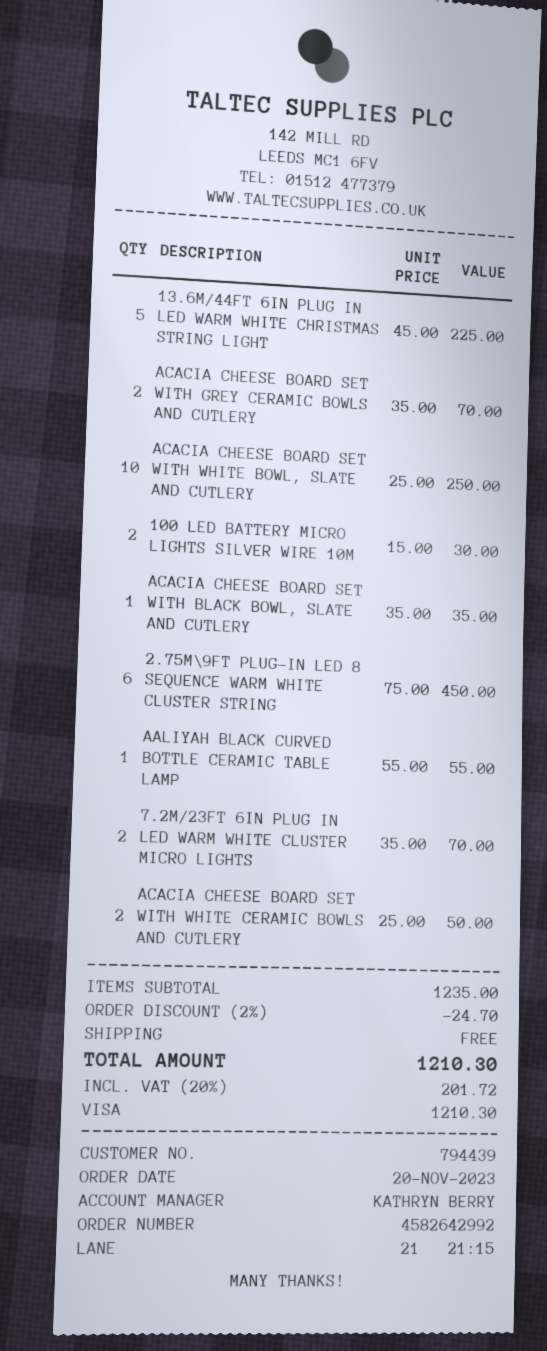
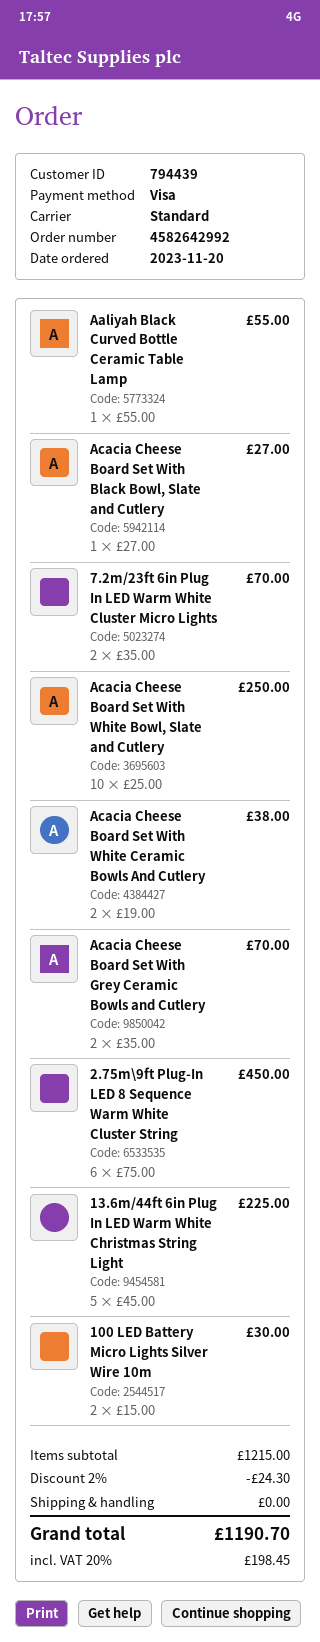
ACACIA CHEESE BOARD SET WITH BLACK BOWL, SLATE AND CUTLERY: 1 x 35.00 = 35.00 -> 1 x 27.00 = 27.00
ACACIA CHEESE BOARD SET WITH WHITE CERAMIC BOWLS AND CUTLERY: 2 x 25.00 = 50.00 -> 2 x 19.00 = 38.00
subtotal: 1235.00 -> 1215.00
discount: 2% = 24.70 -> 2% = 24.30
tax: 20% = 201.72 -> 20% = 198.45
total: 1210.30 -> 1190.70

